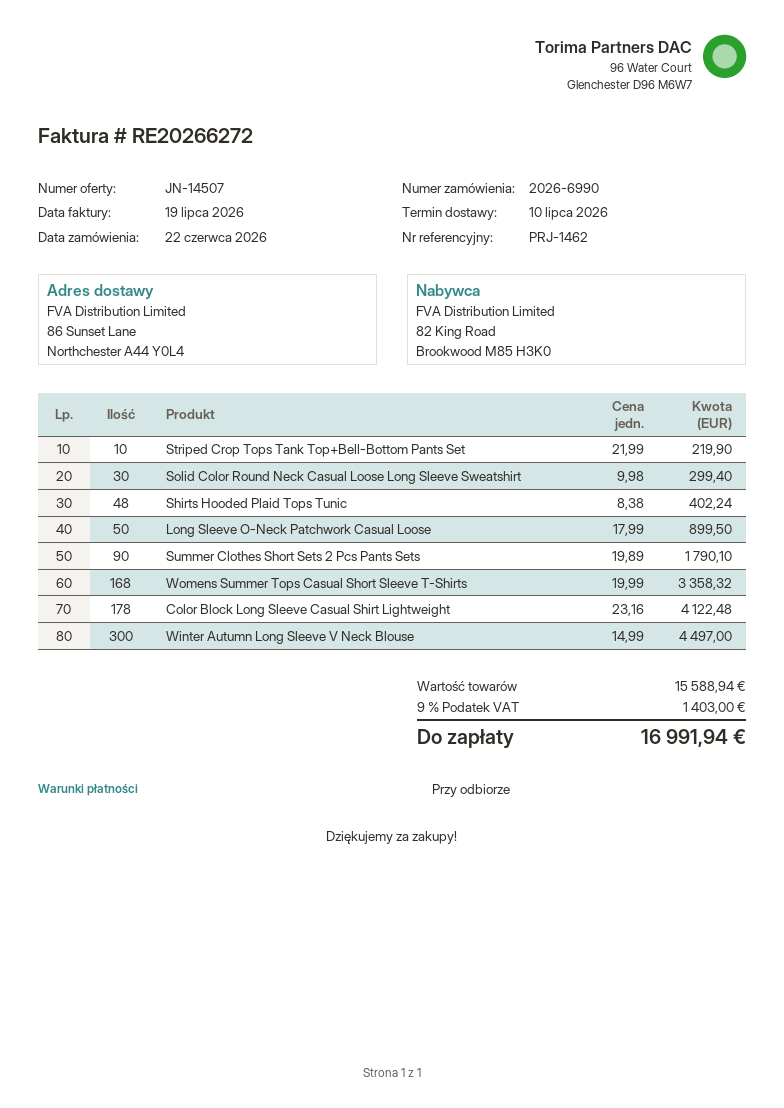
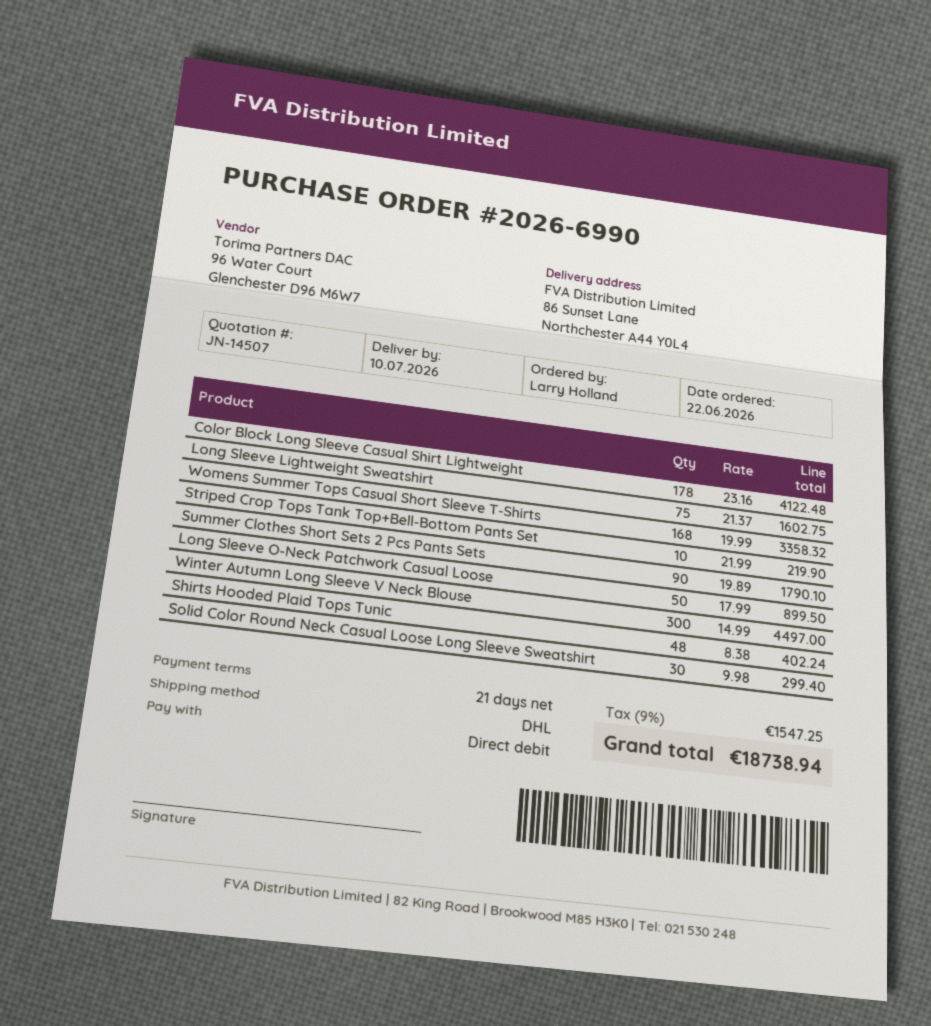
payment terms: on receipt -> 21 days
Long Sleeve Lightweight Sweatshirt: none -> 75 x 21.37 = 1602.75
tax: 9% = 1403.00 -> 9% = 1547.25
total: 16991.94 -> 18738.94

